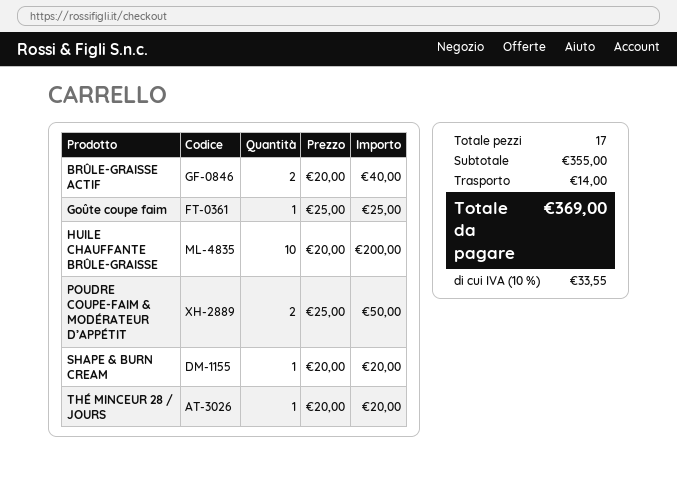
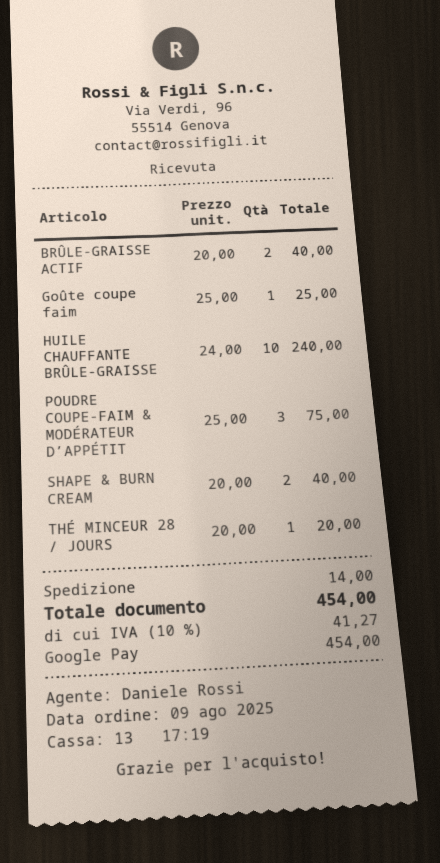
HUILE CHAUFFANTE BRÛLE-GRAISSE: 10 x 20.00 = 200.00 -> 10 x 24.00 = 240.00
POUDRE COUPE-FAIM & MODÉRATEUR D’APPÉTIT: 2 x 25.00 = 50.00 -> 3 x 25.00 = 75.00
SHAPE & BURN CREAM: 1 x 20.00 = 20.00 -> 2 x 20.00 = 40.00
tax: 10% = 33.55 -> 10% = 41.27
total: 369.00 -> 454.00

